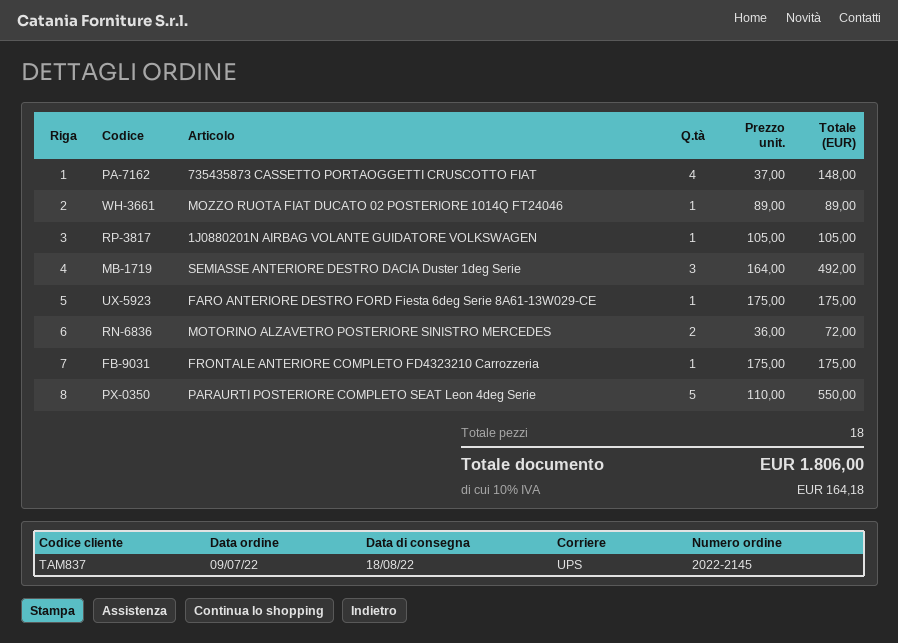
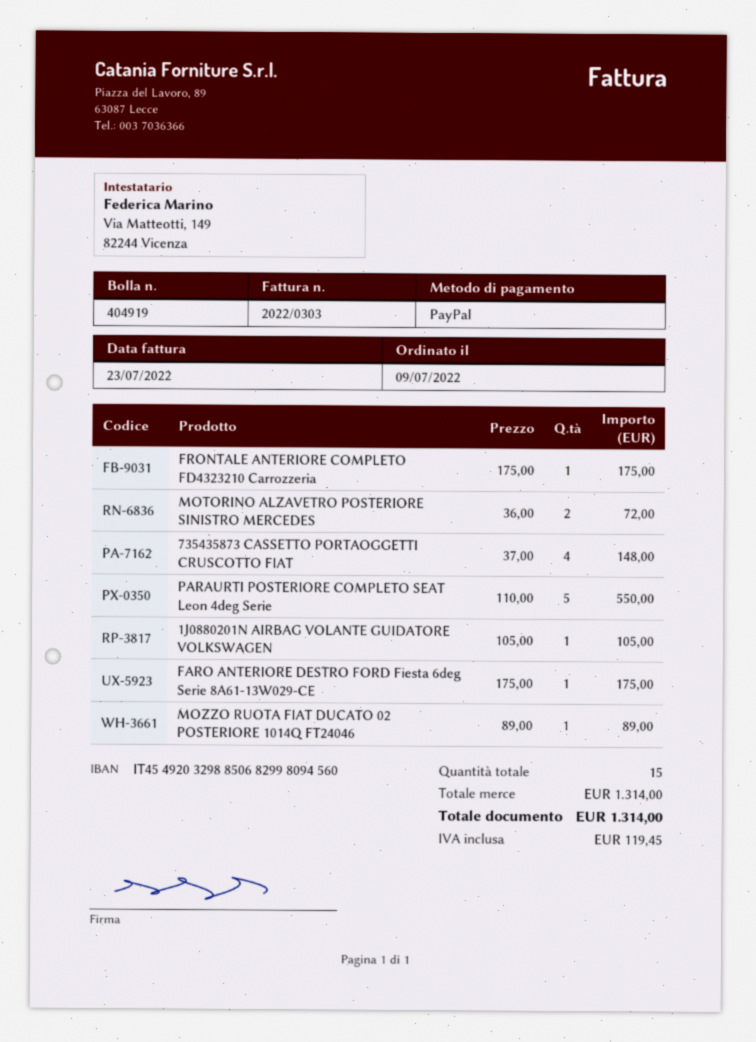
SEMIASSE ANTERIORE DESTRO DACIA Duster 1deg Serie: 3 x 164.00 = 492.00 -> none
total quantity: 18 -> 15
tax: 164.18 -> 119.45
total: 1806.00 -> 1314.00

